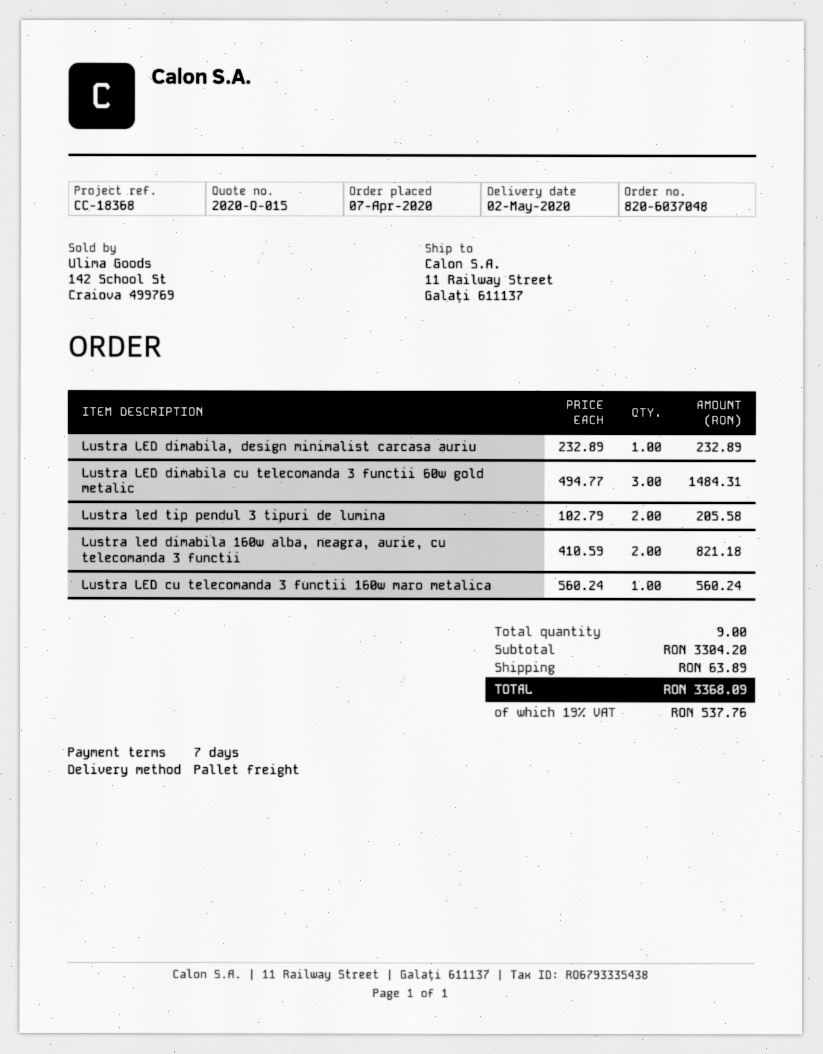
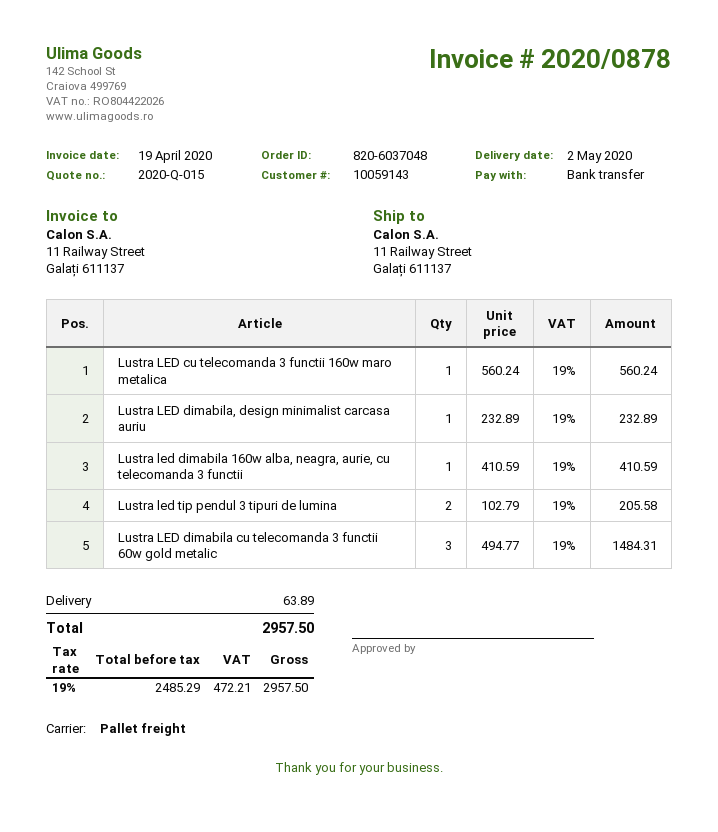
Lustra led dimabila 160w alba, neagra, aurie, cu telecomanda 3 functii: 2 x 410.59 = 821.18 -> 1 x 410.59 = 410.59
tax: 19% = 537.76 -> 19% = 472.21
total: 3368.09 -> 2957.50

